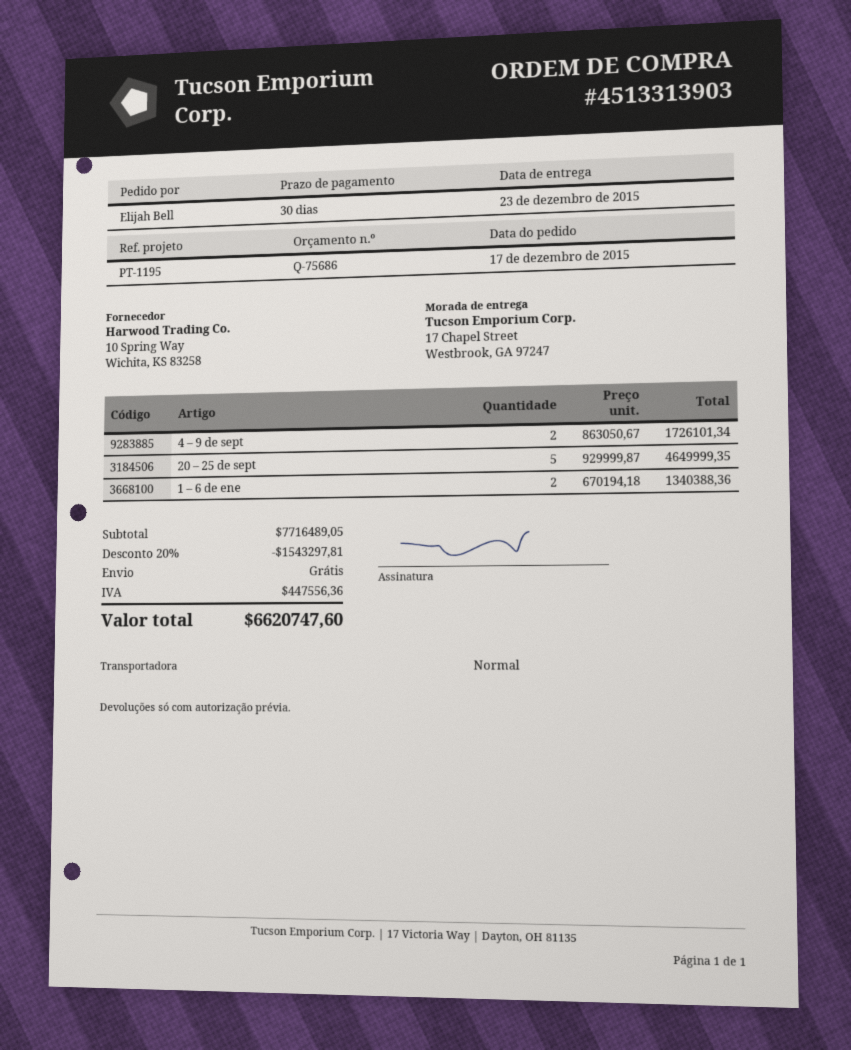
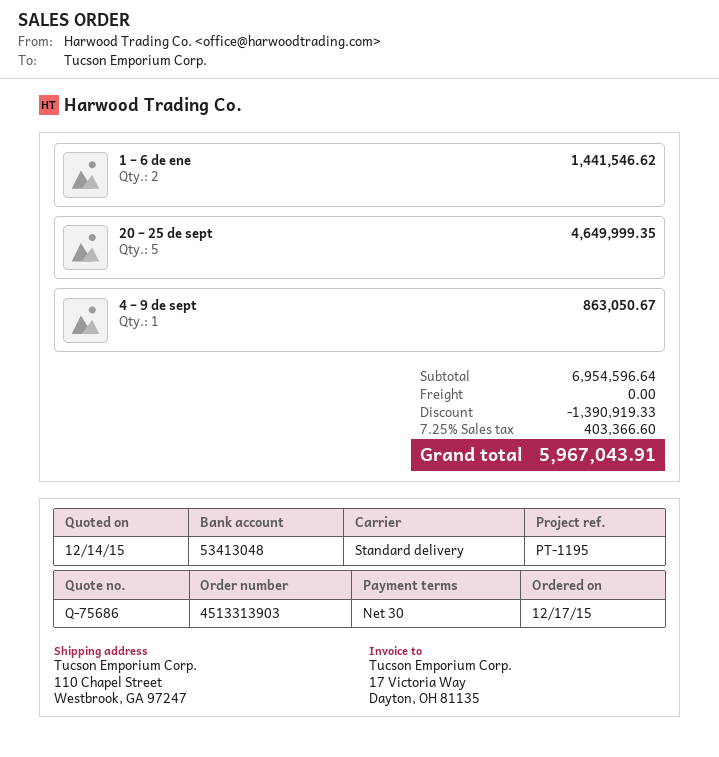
ship to: 17 Chapel Street, Westbrook, GA 97247 -> 110 Chapel Street, Westbrook, GA 97247
4 – 9 de sept: 2 for 1726101.34 -> 1 for 863050.67
1 – 6 de ene: 2 for 1340388.36 -> 2 for 1441546.62
subtotal: 7716489.05 -> 6954596.64
discount: 1543297.81 -> 1390919.33
tax: 447556.36 -> 403366.60
total: 6620747.60 -> 5967043.91

